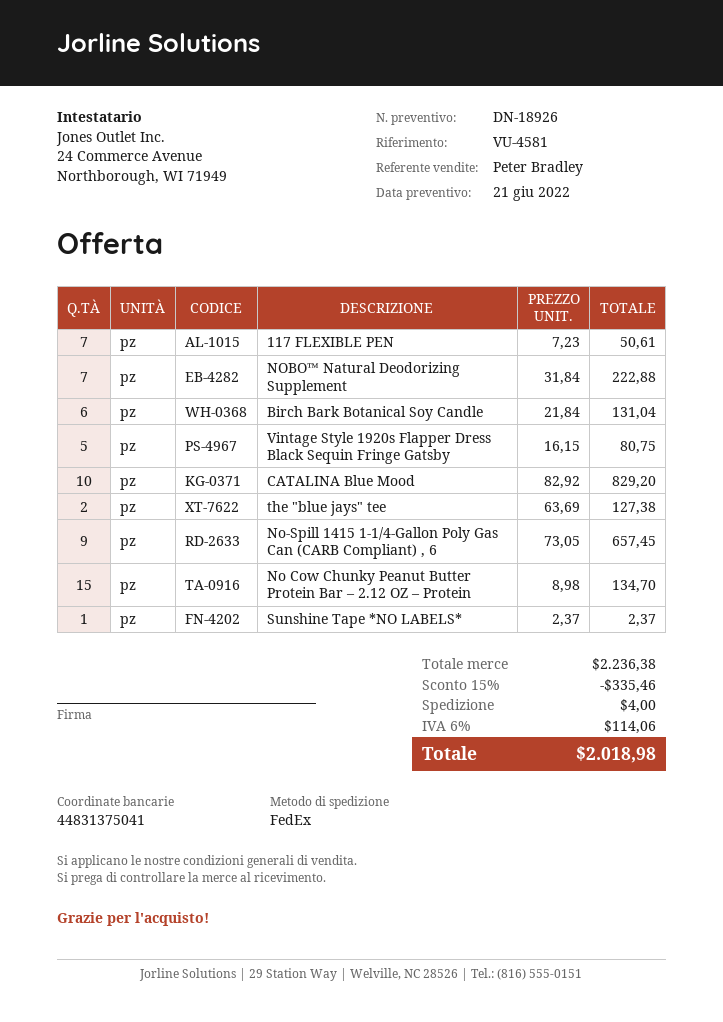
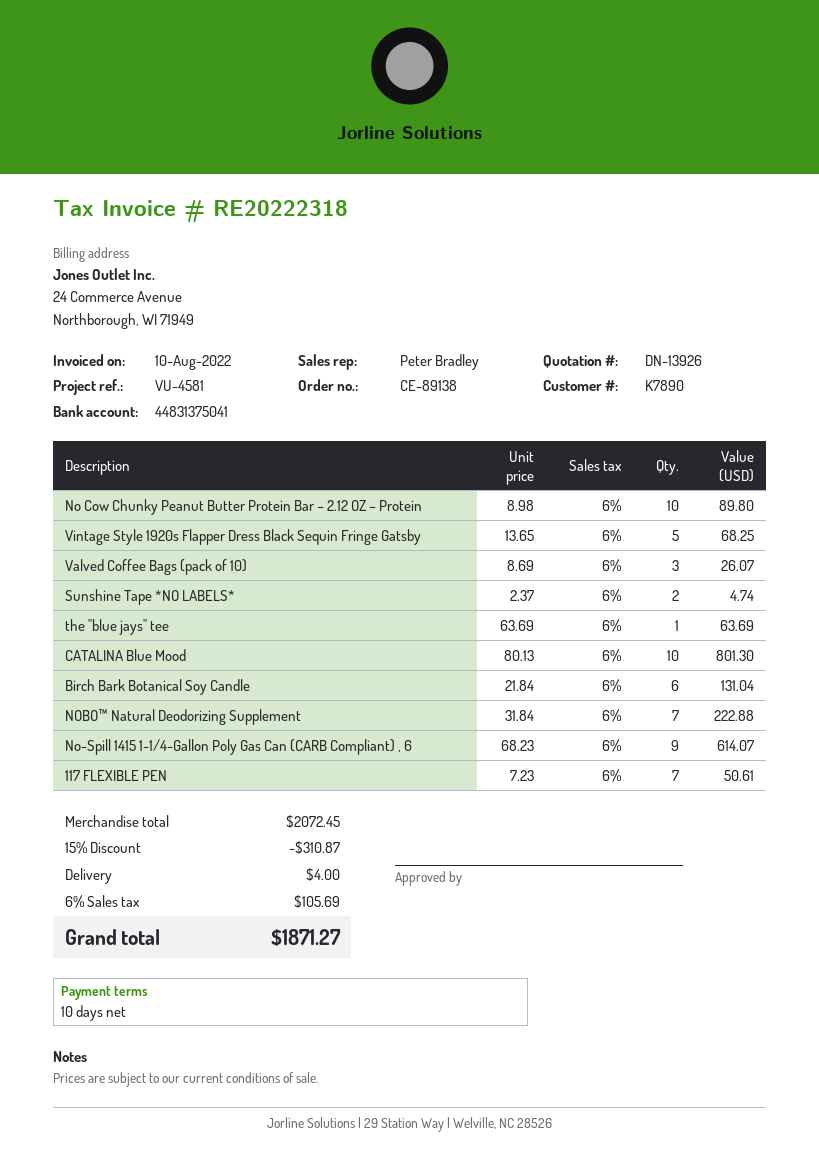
quote number: DN-18926 -> DN-13926
Vintage Style 1920s Flapper Dress Black Sequin Fringe Gatsby: 5 x 16.15 = 80.75 -> 5 x 13.65 = 68.25
CATALINA Blue Mood: 10 x 82.92 = 829.20 -> 10 x 80.13 = 801.30
the "blue jays" tee: 2 x 63.69 = 127.38 -> 1 x 63.69 = 63.69
No-Spill 1415 1-1/4-Gallon Poly Gas Can (CARB Compliant) , 6: 9 x 73.05 = 657.45 -> 9 x 68.23 = 614.07
No Cow Chunky Peanut Butter Protein Bar – 2.12 OZ – Protein: 15 x 8.98 = 134.70 -> 10 x 8.98 = 89.80
Sunshine Tape *NO LABELS*: 1 x 2.37 = 2.37 -> 2 x 2.37 = 4.74
Valved Coffee Bags (pack of 10): none -> 3 x 8.69 = 26.07
subtotal: 2236.38 -> 2072.45
discount: 15% = 335.46 -> 15% = 310.87
tax: 6% = 114.06 -> 6% = 105.69
total: 2018.98 -> 1871.27

